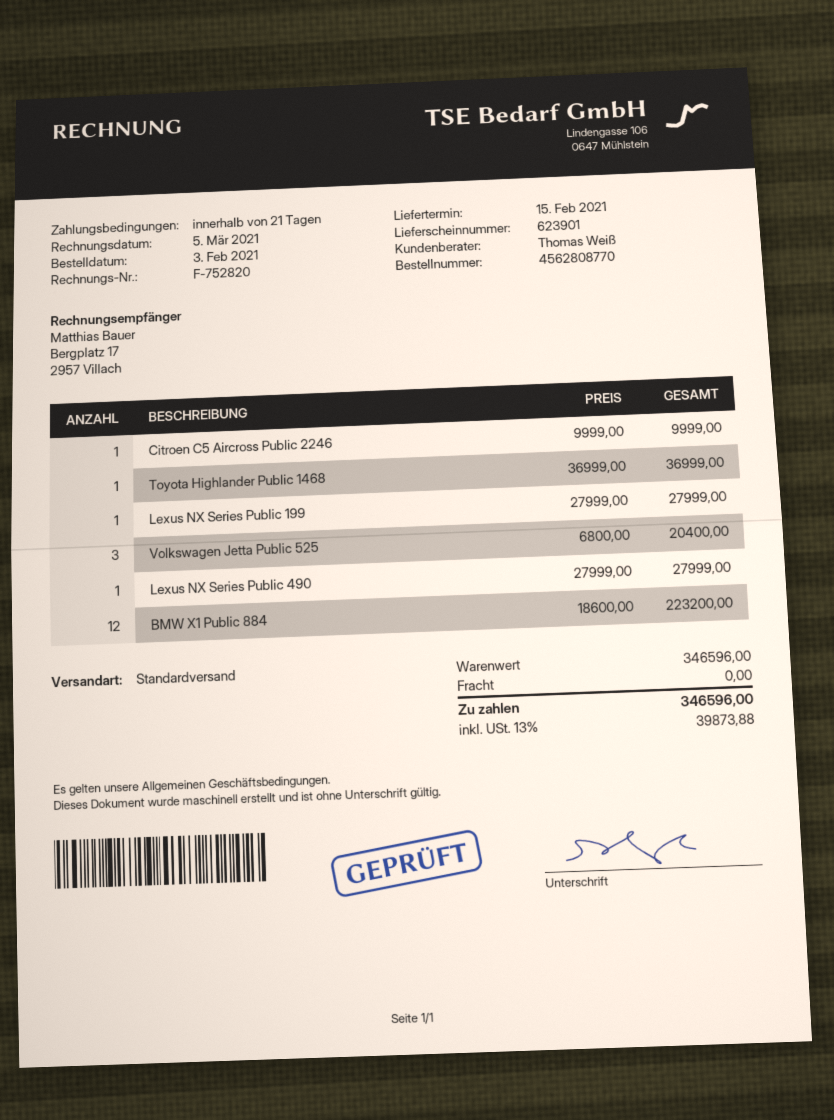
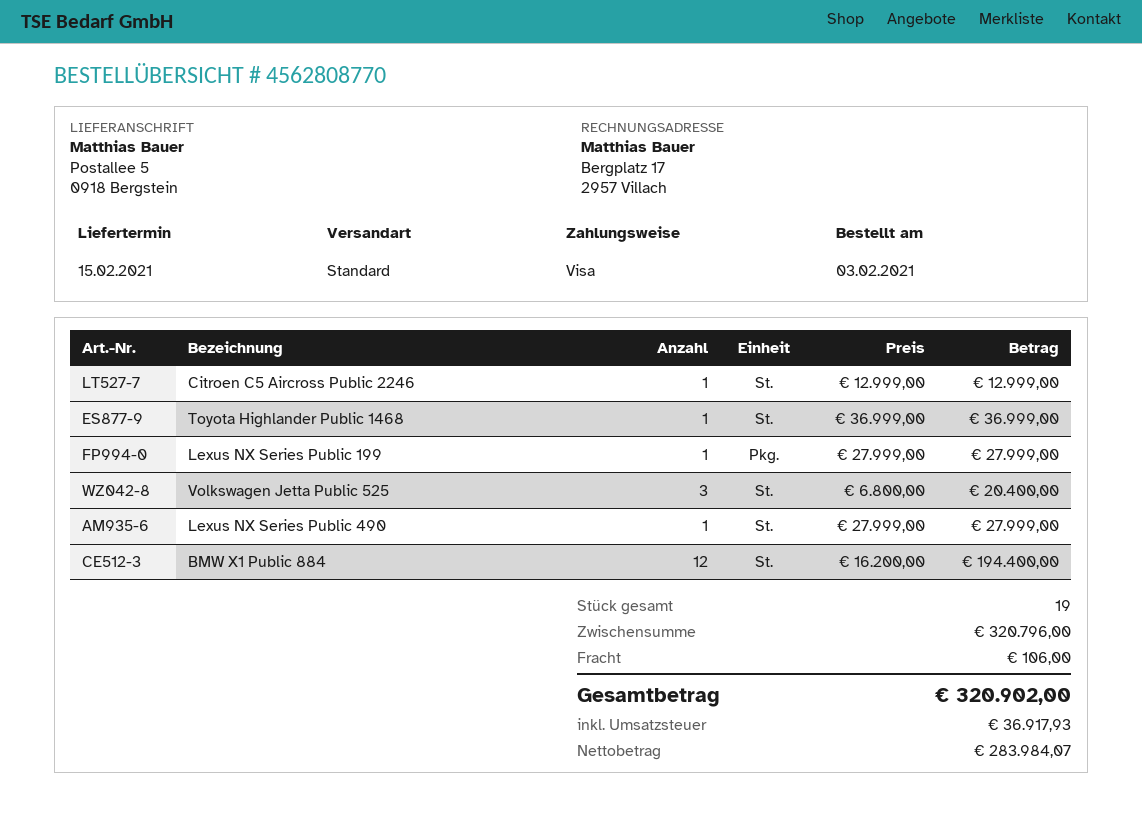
Citroen C5 Aircross Public 2246: 1 x 9999.00 = 9999.00 -> 1 x 12999.00 = 12999.00
BMW X1 Public 884: 12 x 18600.00 = 223200.00 -> 12 x 16200.00 = 194400.00
subtotal: 346596.00 -> 320796.00
shipping: 0.00 -> 106.00
tax: 39873.88 -> 36917.93
total: 346596.00 -> 320902.00

